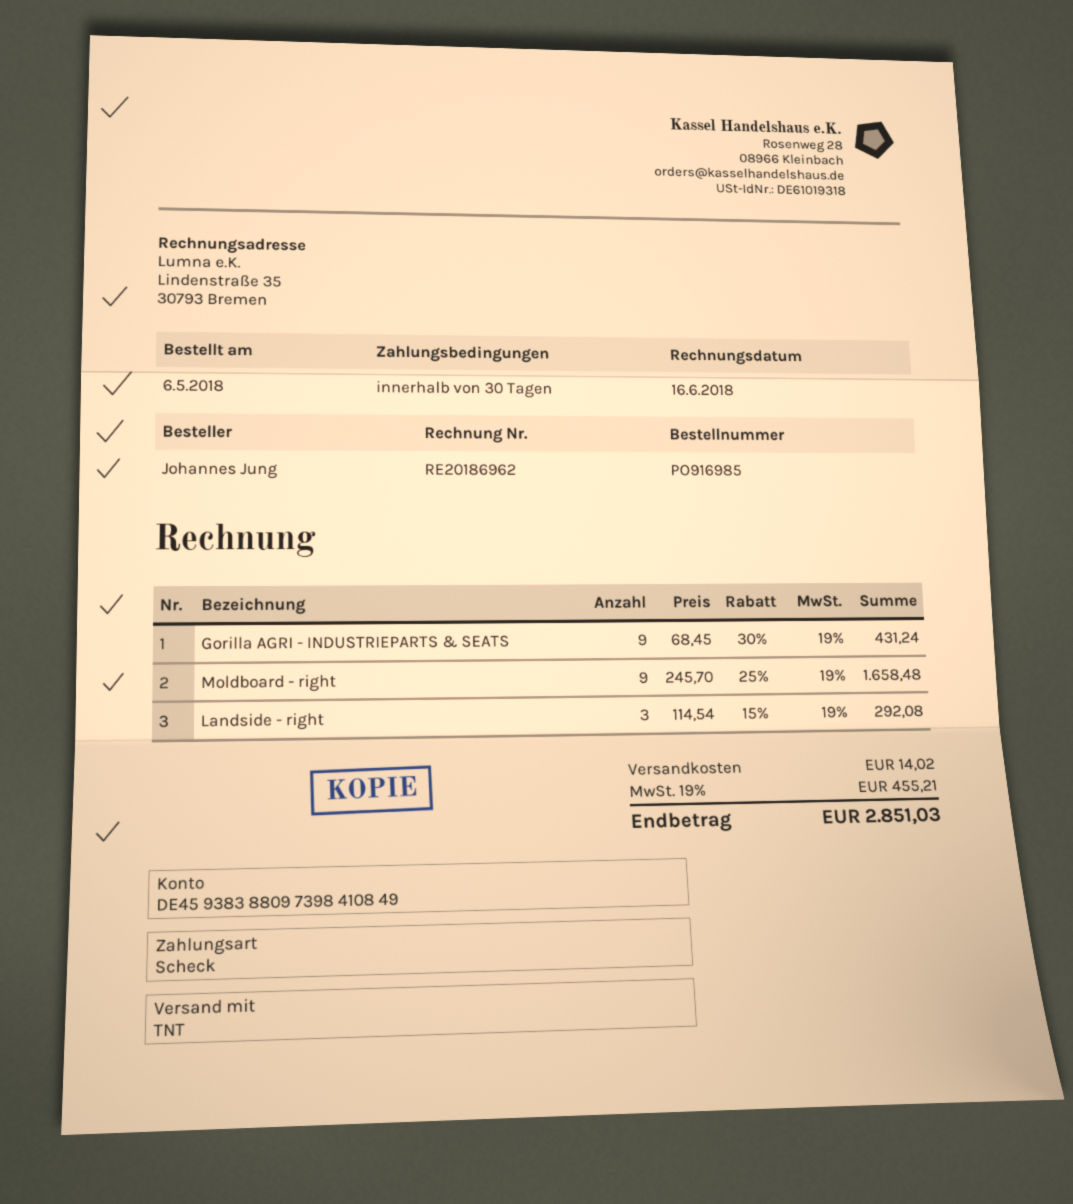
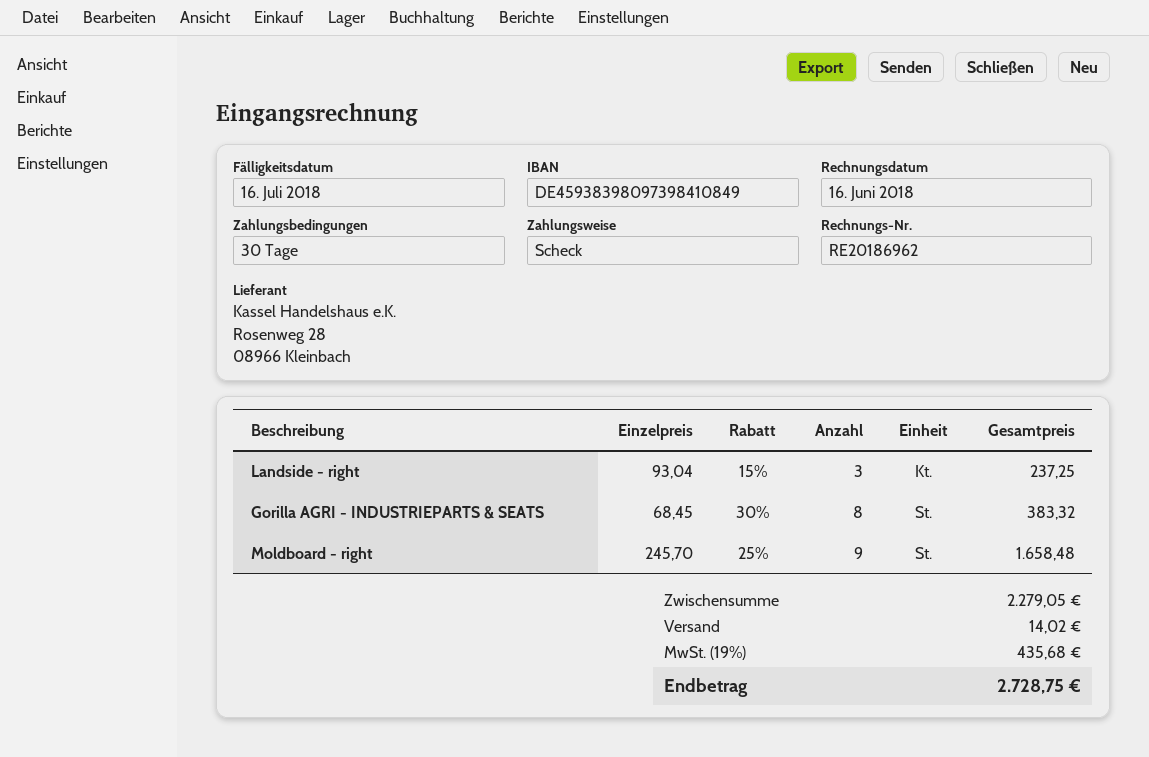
bank account: DE45938388097398410849 -> DE45938398097398410849
Gorilla AGRI - INDUSTRIEPARTS & SEATS: 9 x 68.45 - 30% = 431.24 -> 8 x 68.45 - 30% = 383.32
Landside - right: 3 x 114.54 - 15% = 292.08 -> 3 x 93.04 - 15% = 237.25
tax: 19% = 455.21 -> 19% = 435.68
total: 2851.03 -> 2728.75

